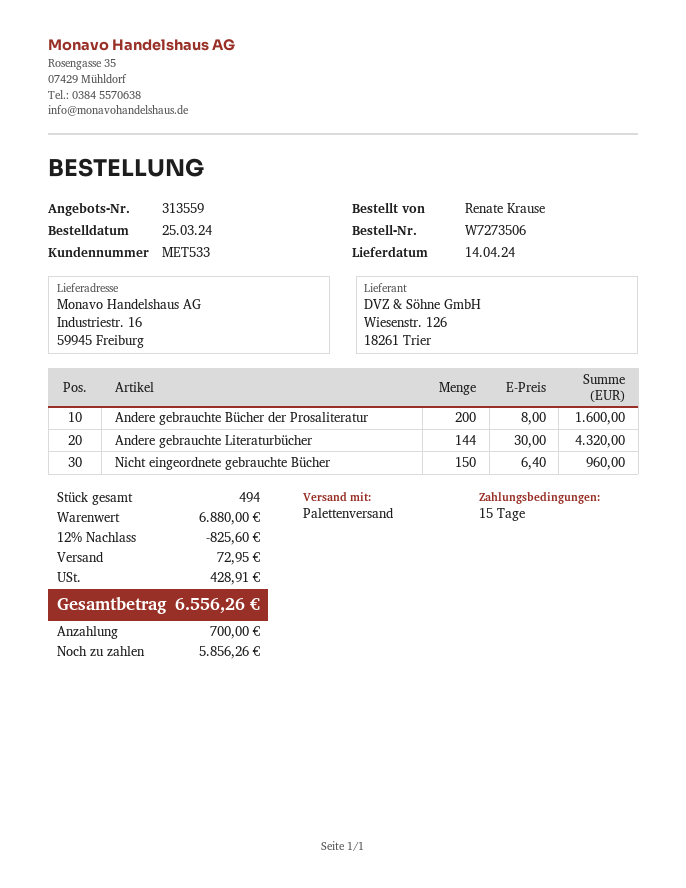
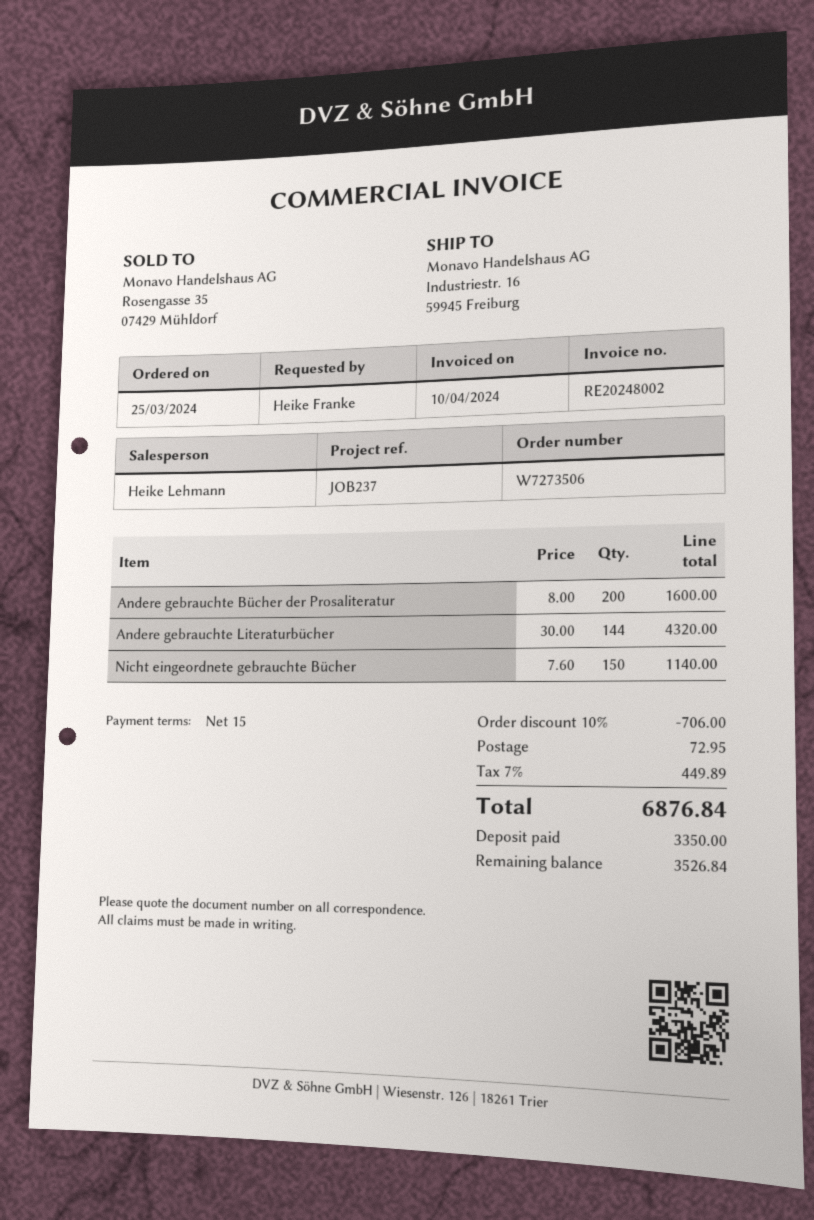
ordered by: Renate Krause -> Heike Franke
Nicht eingeordnete gebrauchte Bücher: 150 x 6.40 = 960.00 -> 150 x 7.60 = 1140.00
discount: 12% = 825.60 -> 10% = 706.00
tax: 428.91 -> 449.89
total: 6556.26 -> 6876.84
deposit: 700.00 -> 3350.00
balance: 5856.26 -> 3526.84

